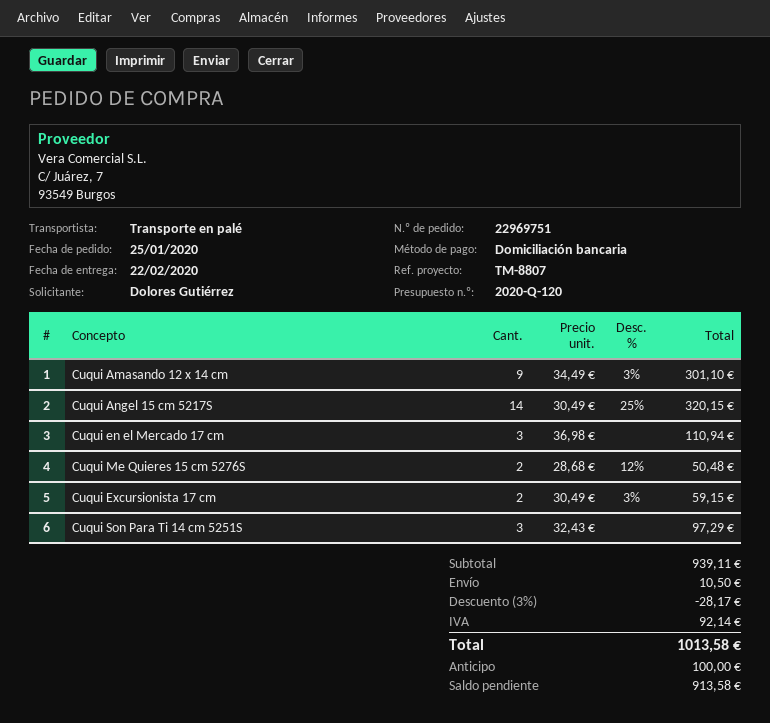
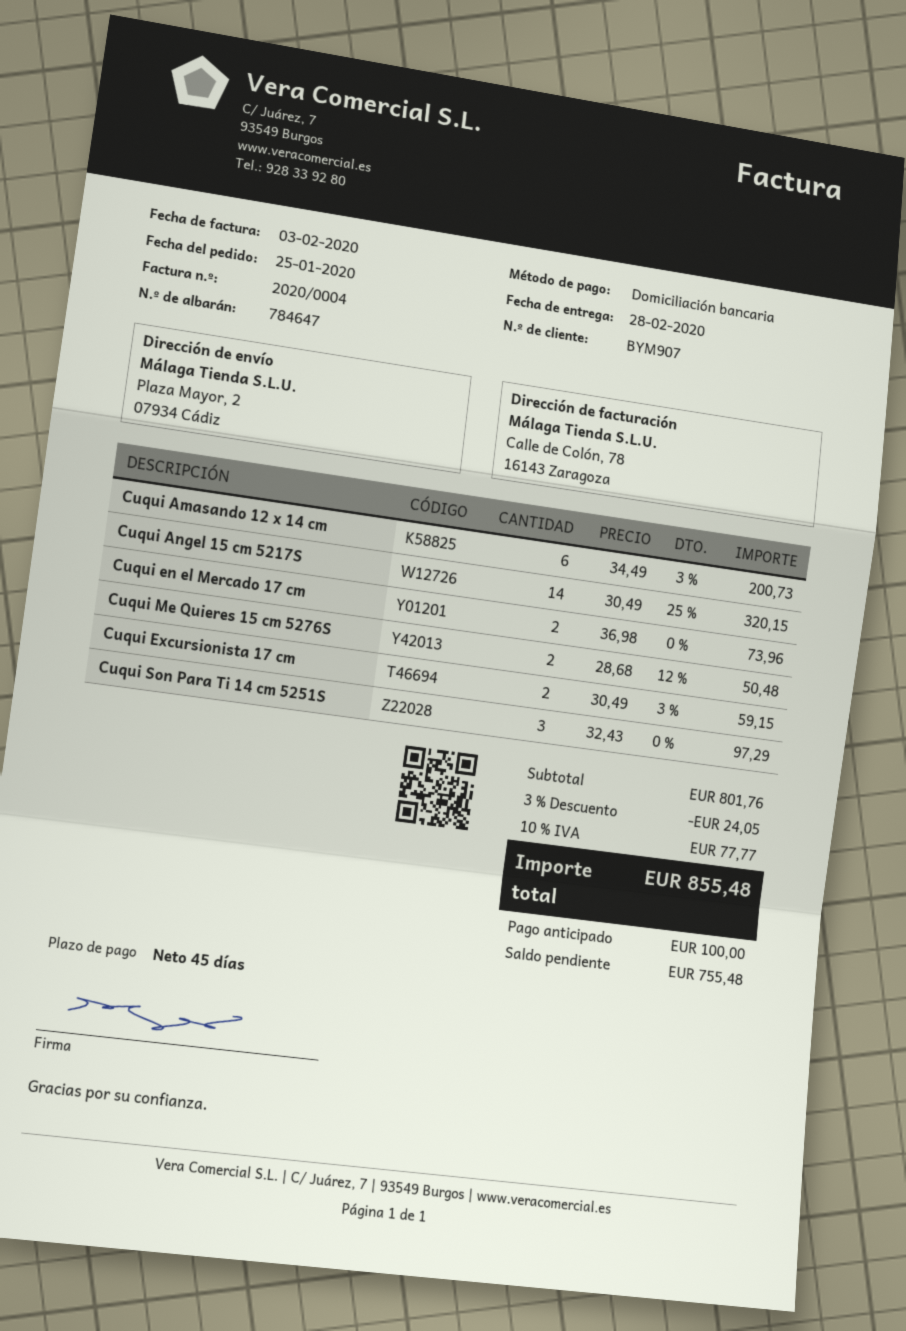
delivery date: 2020-02-22 -> 2020-02-28
Cuqui Amasando 12 x 14 cm: 9 x 34.49 - 3% = 301.10 -> 6 x 34.49 - 3% = 200.73
Cuqui en el Mercado 17 cm: 3 x 36.98 = 110.94 -> 2 x 36.98 = 73.96
subtotal: 939.11 -> 801.76
discount: 3% = 28.17 -> 3% = 24.05
shipping: 10.50 -> none
tax: 92.14 -> 77.77
total: 1013.58 -> 855.48
balance: 913.58 -> 755.48

